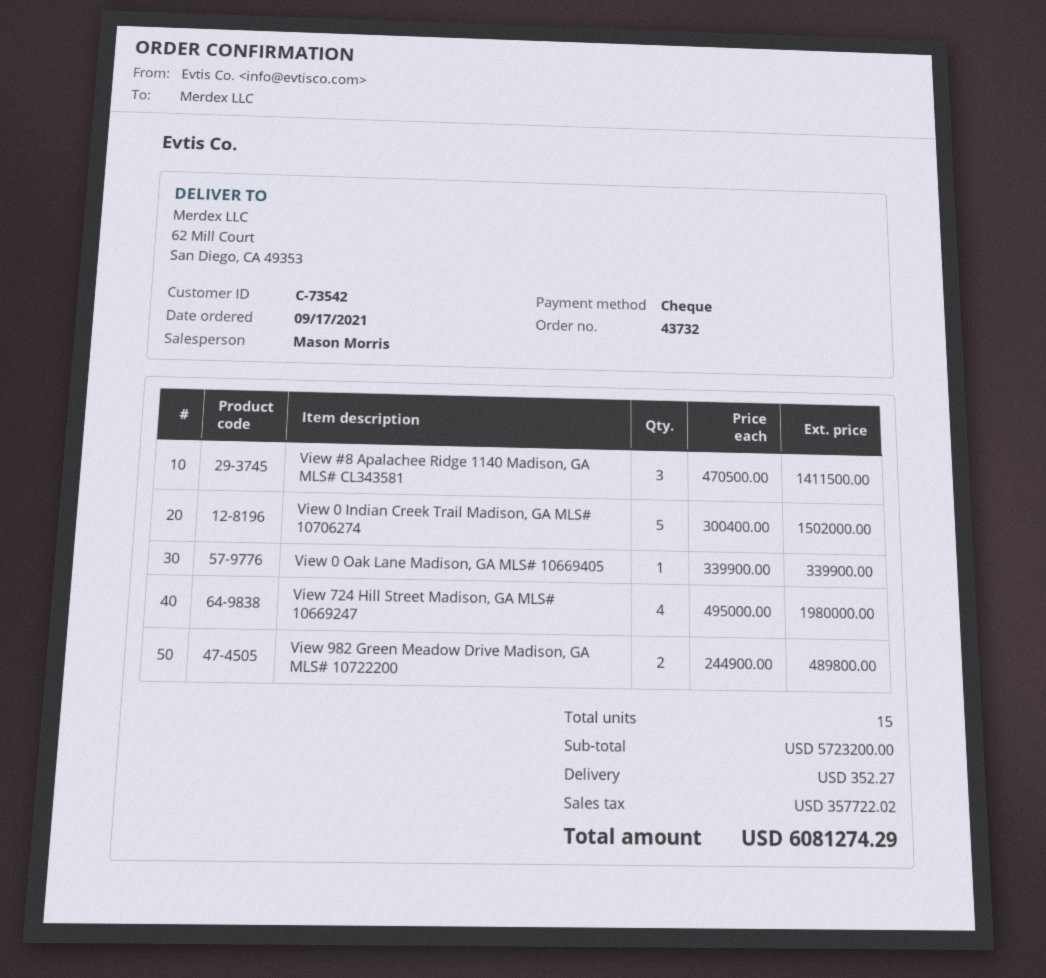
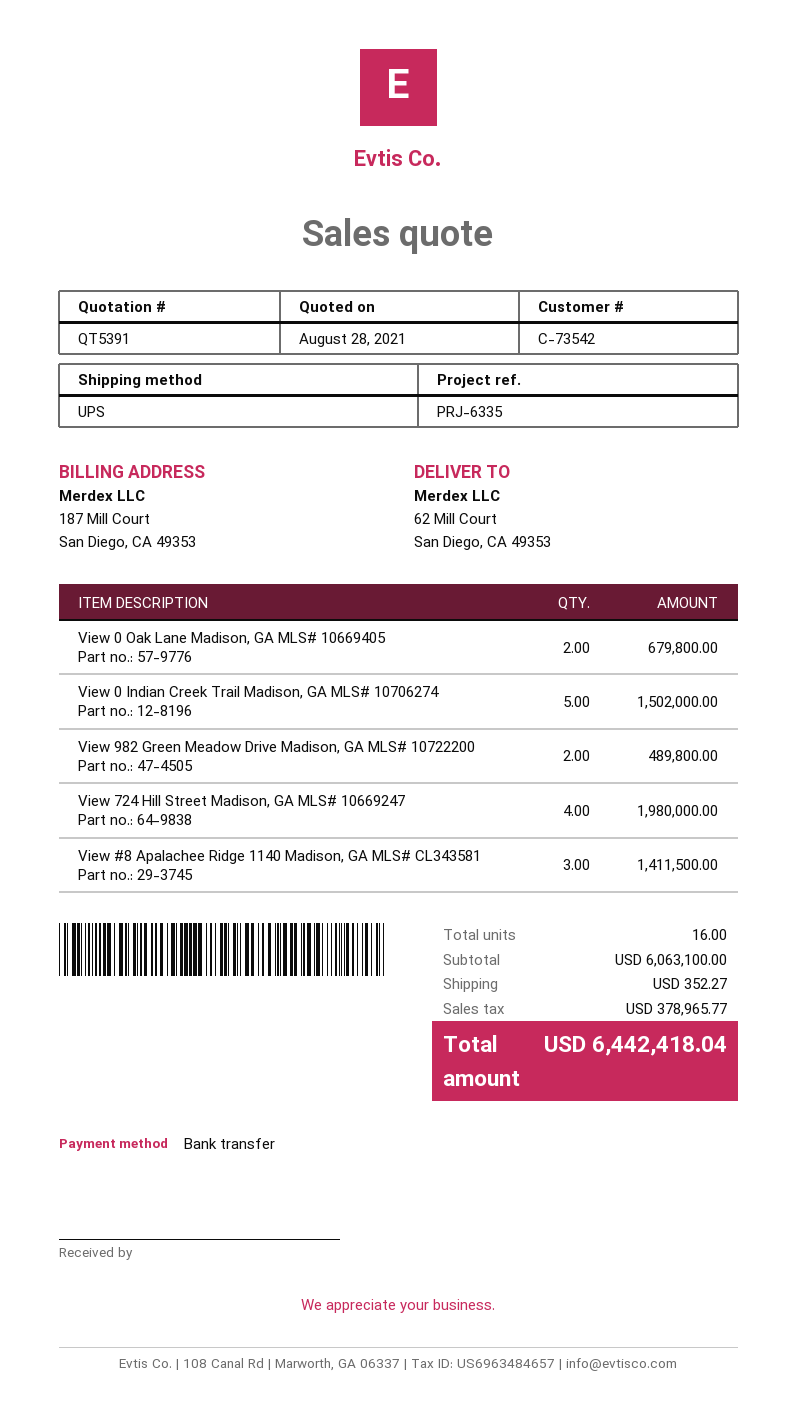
payment method: cheque -> bank transfer
View 0 Oak Lane Madison, GA MLS# 10669405: 1 for 339900.00 -> 2 for 679800.00
total quantity: 15 -> 16
subtotal: 5723200.00 -> 6063100.00
tax: 357722.02 -> 378965.77
total: 6081274.29 -> 6442418.04

